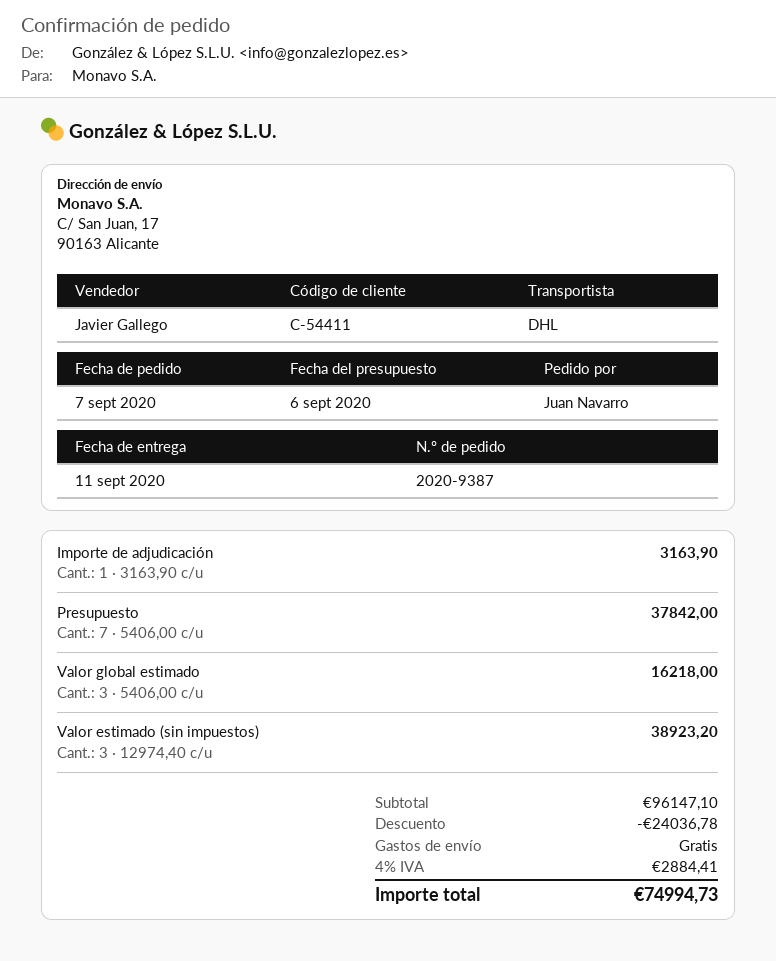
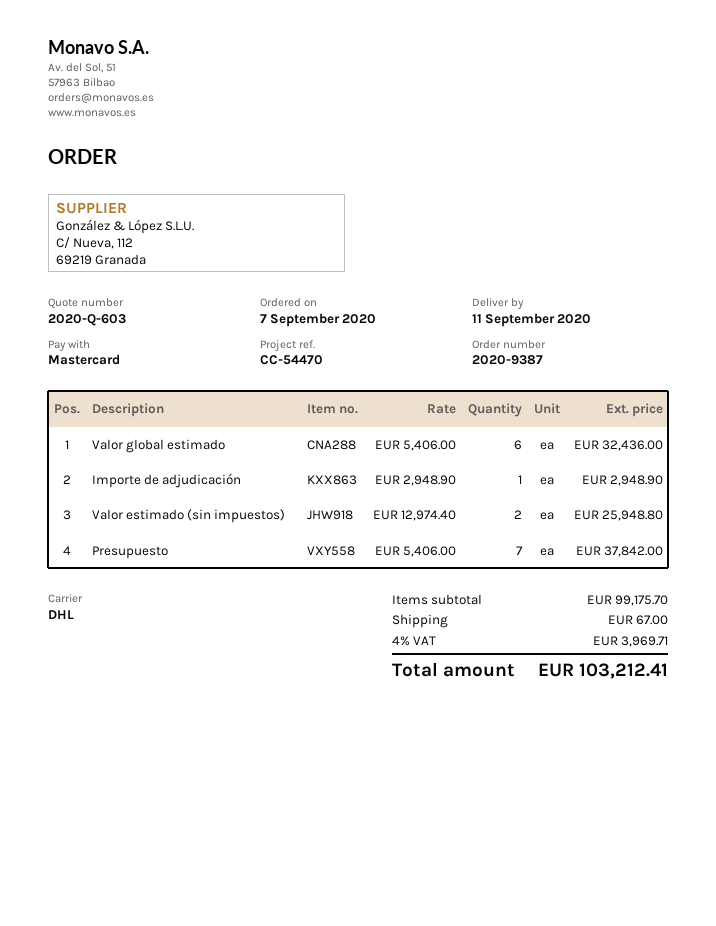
Importe de adjudicación: 1 x 3163.90 = 3163.90 -> 1 x 2948.90 = 2948.90
Valor global estimado: 3 x 5406.00 = 16218.00 -> 6 x 5406.00 = 32436.00
Valor estimado (sin impuestos): 3 x 12974.40 = 38923.20 -> 2 x 12974.40 = 25948.80
subtotal: 96147.10 -> 99175.70
discount: 24036.78 -> none
shipping: 0.00 -> 67.00
tax: 4% = 2884.41 -> 4% = 3969.71
total: 74994.73 -> 103212.41

